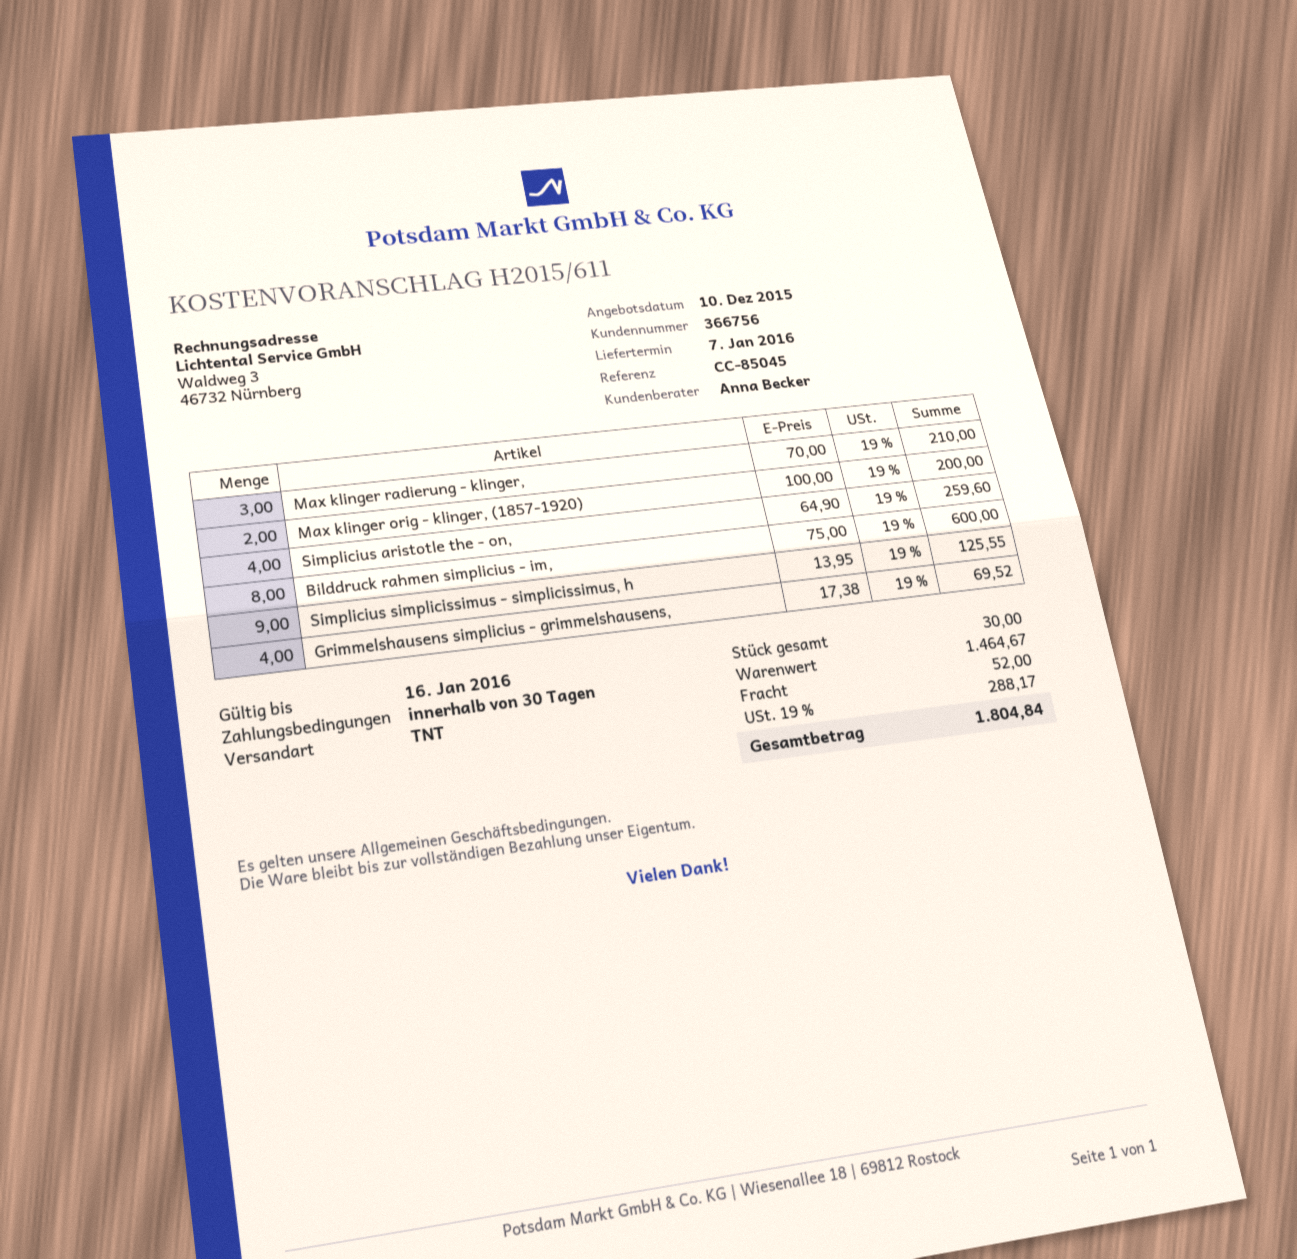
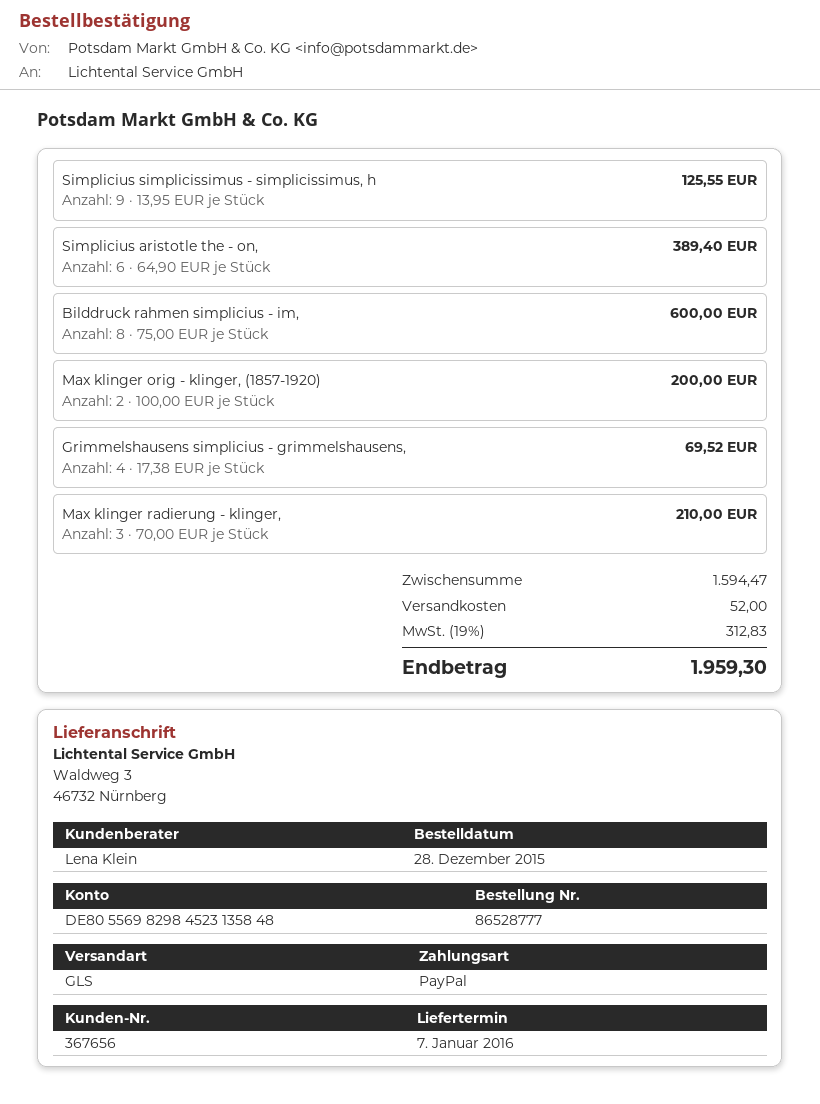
customer number: 366756 -> 367656
sales rep: Anna Becker -> Lena Klein
shipping method: TNT -> GLS
Simplicius aristotle the - on,: 4 x 64.90 = 259.60 -> 6 x 64.90 = 389.40
subtotal: 1464.67 -> 1594.47
tax: 19% = 288.17 -> 19% = 312.83
total: 1804.84 -> 1959.30

